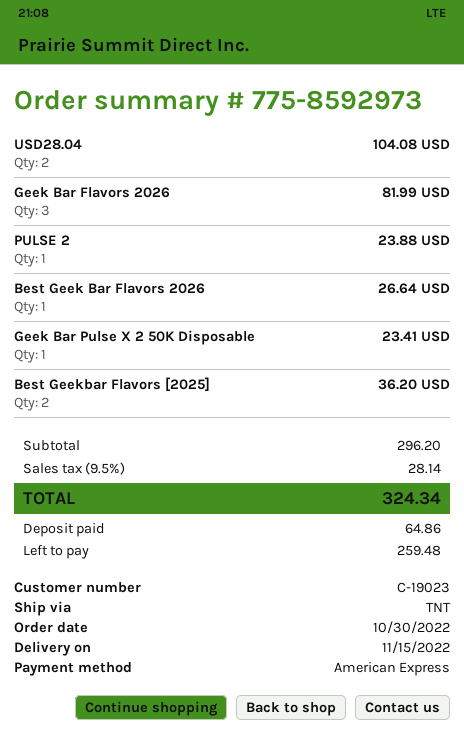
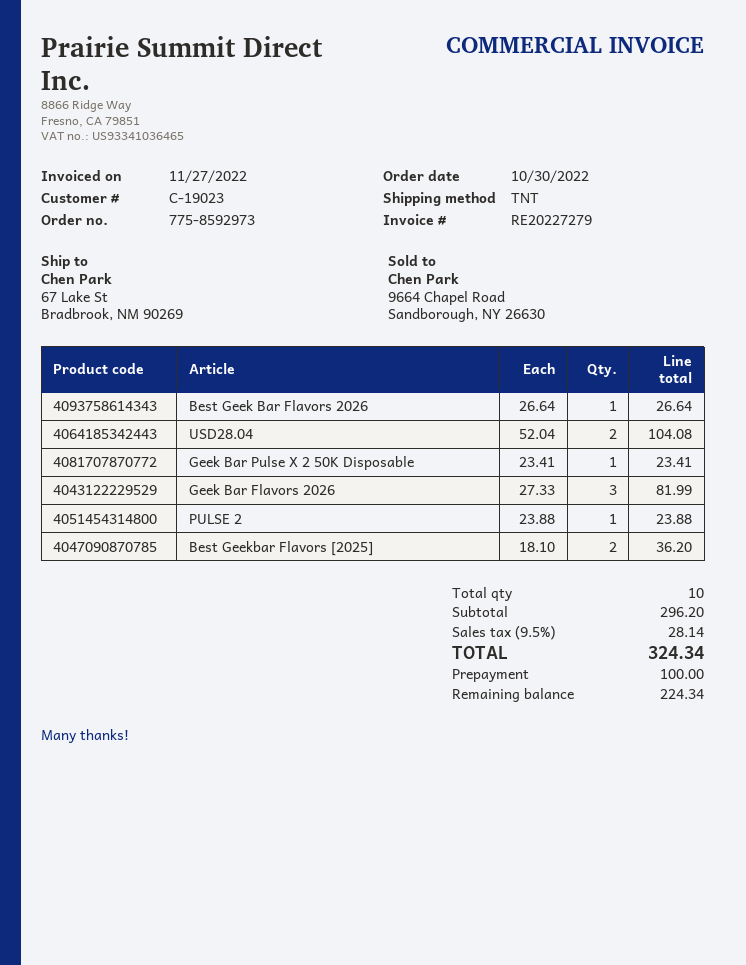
deposit: 64.86 -> 100.00
balance: 259.48 -> 224.34

